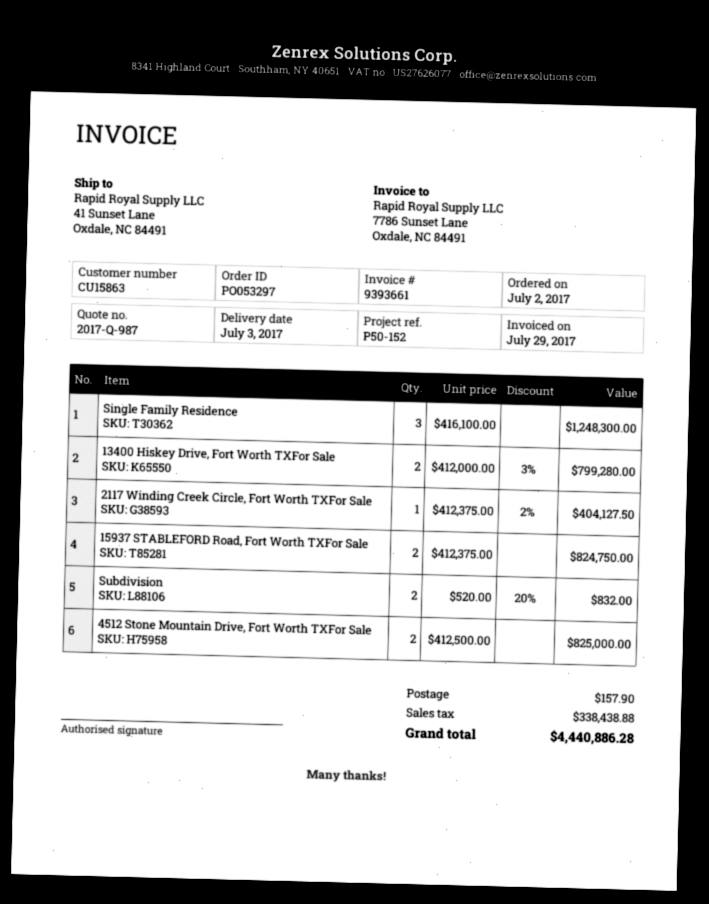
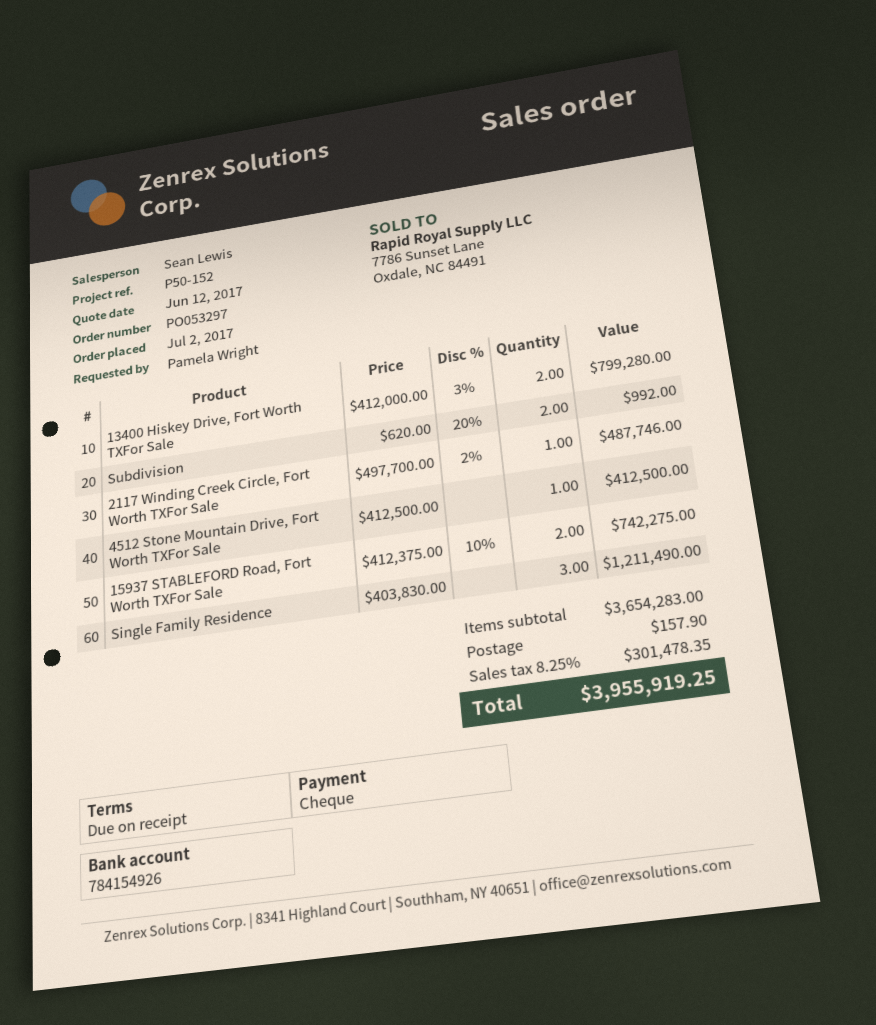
Single Family Residence: 3 x 416100.00 = 1248300.00 -> 3 x 403830.00 = 1211490.00
2117 Winding Creek Circle, Fort Worth TXFor Sale: 1 x 412375.00 - 2% = 404127.50 -> 1 x 497700.00 - 2% = 487746.00
15937 STABLEFORD Road, Fort Worth TXFor Sale: 2 x 412375.00 = 824750.00 -> 2 x 412375.00 - 10% = 742275.00
Subdivision: 2 x 520.00 - 20% = 832.00 -> 2 x 620.00 - 20% = 992.00
4512 Stone Mountain Drive, Fort Worth TXFor Sale: 2 x 412500.00 = 825000.00 -> 1 x 412500.00 = 412500.00
tax: 338438.88 -> 301478.35
total: 4440886.28 -> 3955919.25

